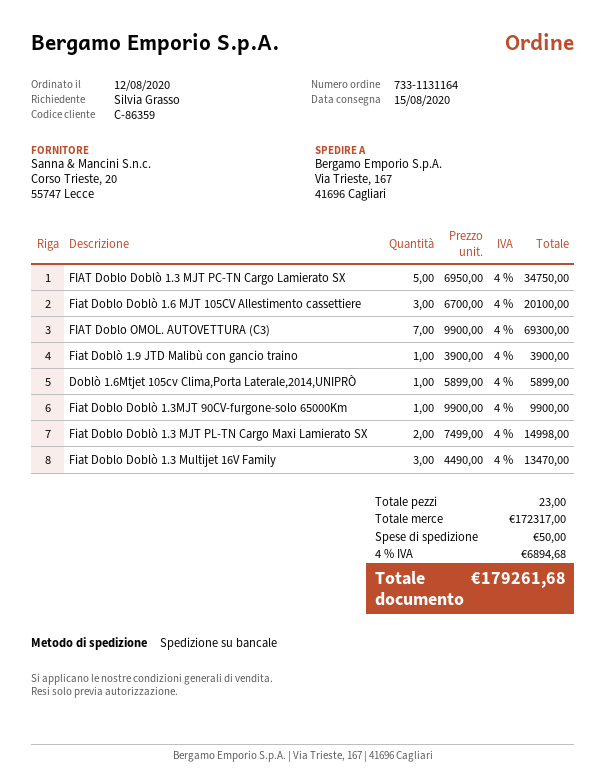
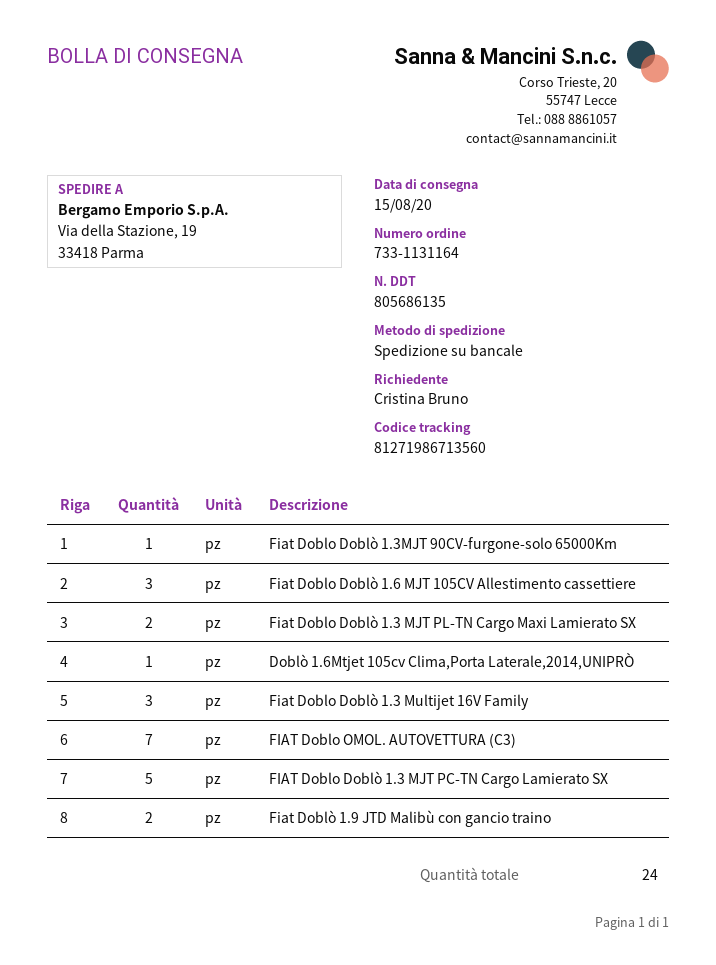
ordered by: Silvia Grasso -> Cristina Bruno
ship to: Via Trieste, 167, 41696 Cagliari -> Via della Stazione, 19, 33418 Parma
Fiat Doblò 1.9 JTD Malibù con gancio traino: 1 -> 2
total quantity: 23 -> 24

